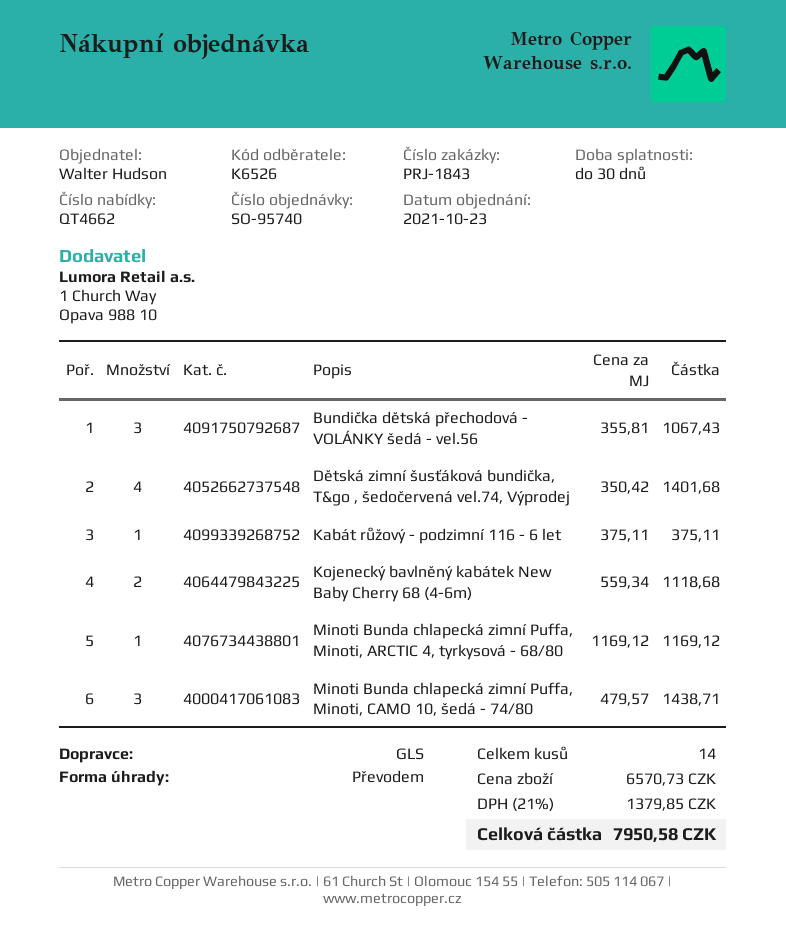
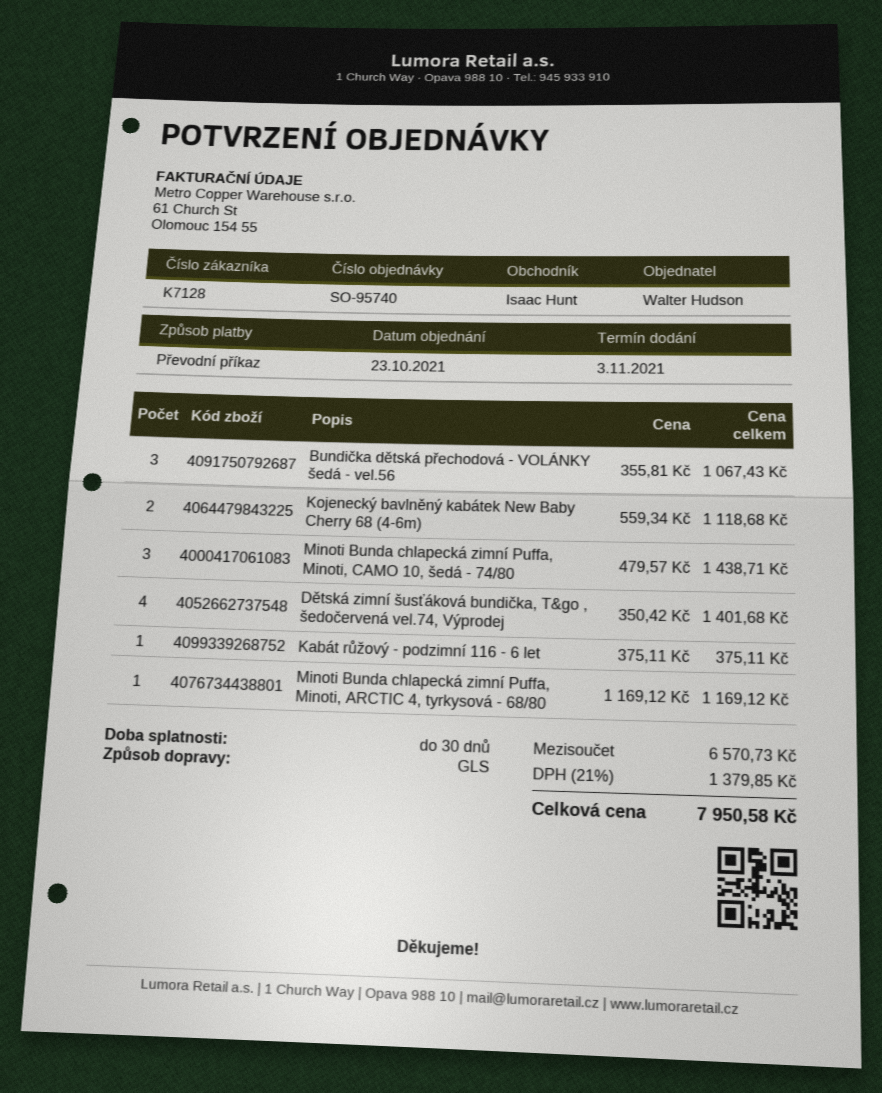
customer number: K6526 -> K7128

